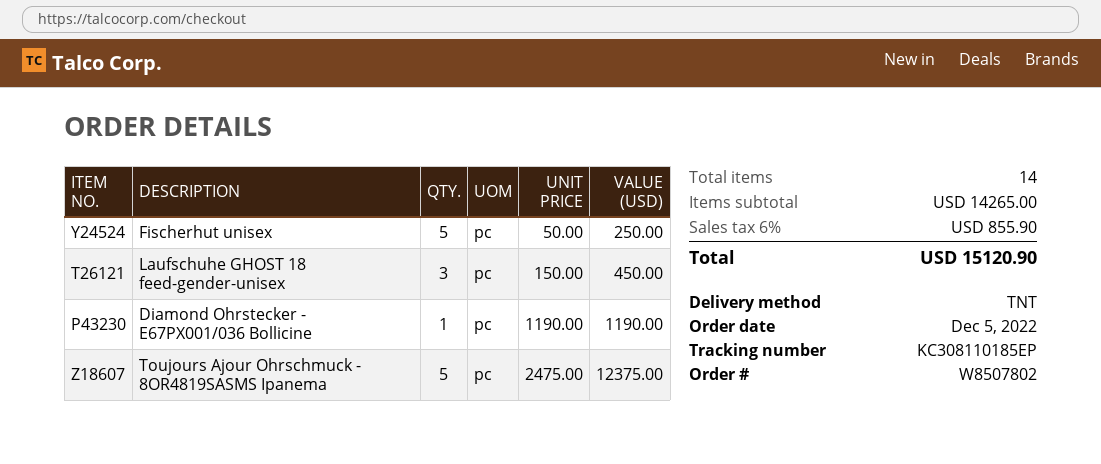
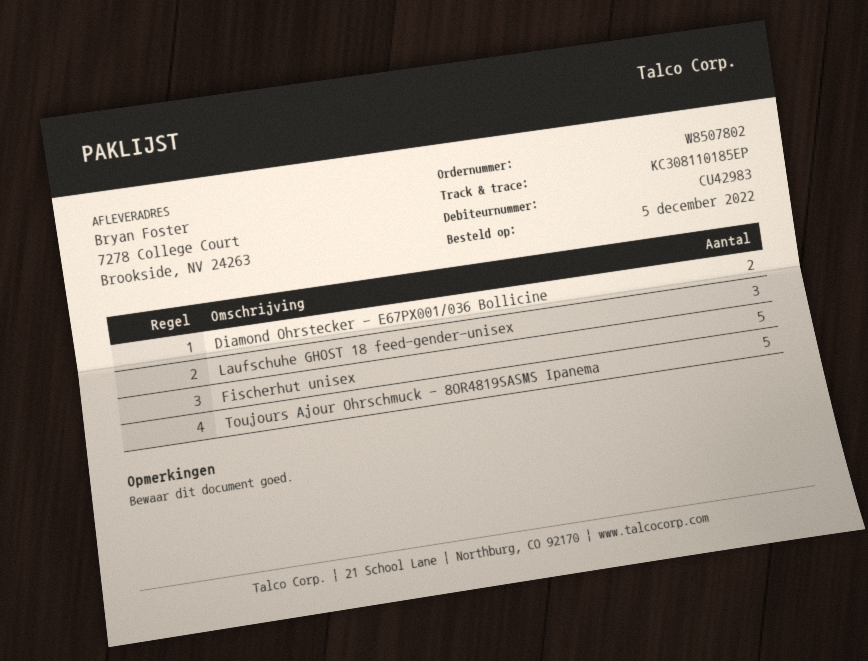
Diamond Ohrstecker - E67PX001/036 Bollicine: 1 -> 2

